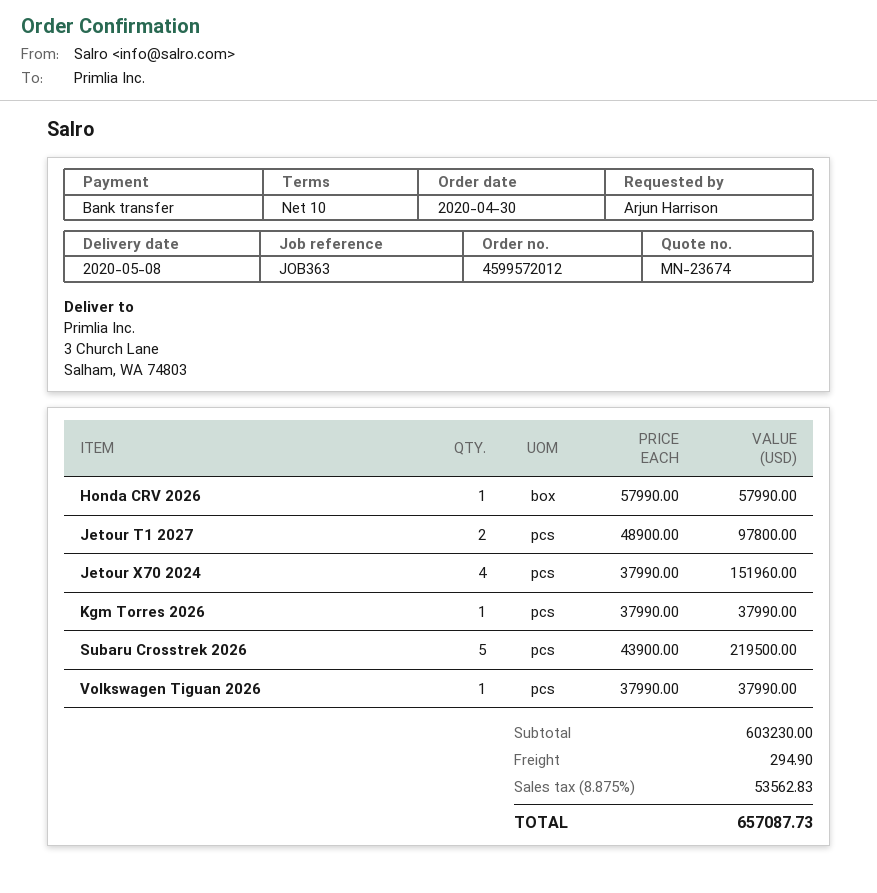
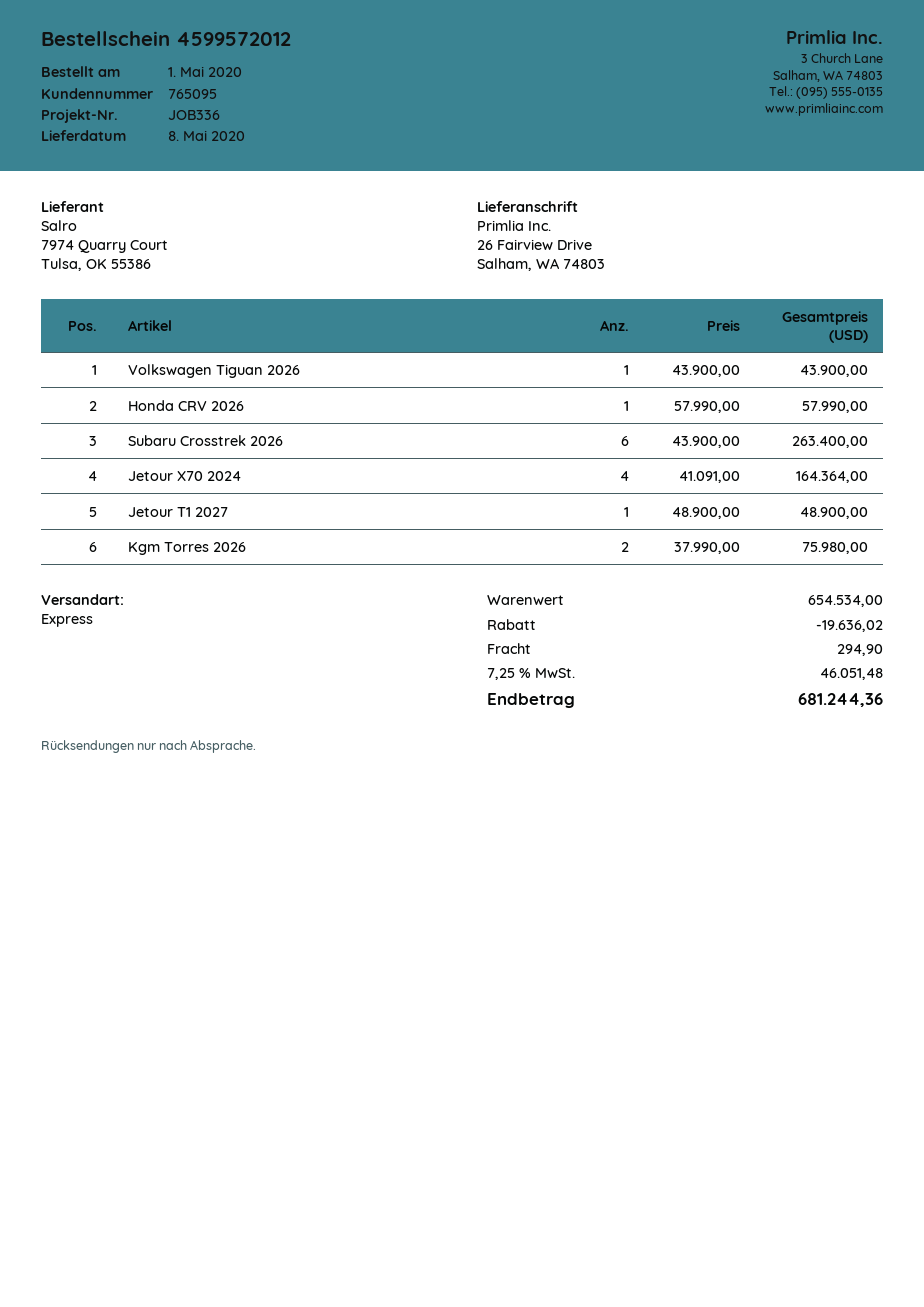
order date: 2020-04-30 -> 2020-05-01
reference: JOB363 -> JOB336
ship to: 3 Church Lane, Salham, WA 74803 -> 26 Fairview Drive, Salham, WA 74803
Jetour T1 2027: 2 x 48900.00 = 97800.00 -> 1 x 48900.00 = 48900.00
Jetour X70 2024: 4 x 37990.00 = 151960.00 -> 4 x 41091.00 = 164364.00
Kgm Torres 2026: 1 x 37990.00 = 37990.00 -> 2 x 37990.00 = 75980.00
Subaru Crosstrek 2026: 5 x 43900.00 = 219500.00 -> 6 x 43900.00 = 263400.00
Volkswagen Tiguan 2026: 1 x 37990.00 = 37990.00 -> 1 x 43900.00 = 43900.00
subtotal: 603230.00 -> 654534.00
discount: none -> 19636.02
tax: 8.875% = 53562.83 -> 7.25% = 46051.48
total: 657087.73 -> 681244.36

